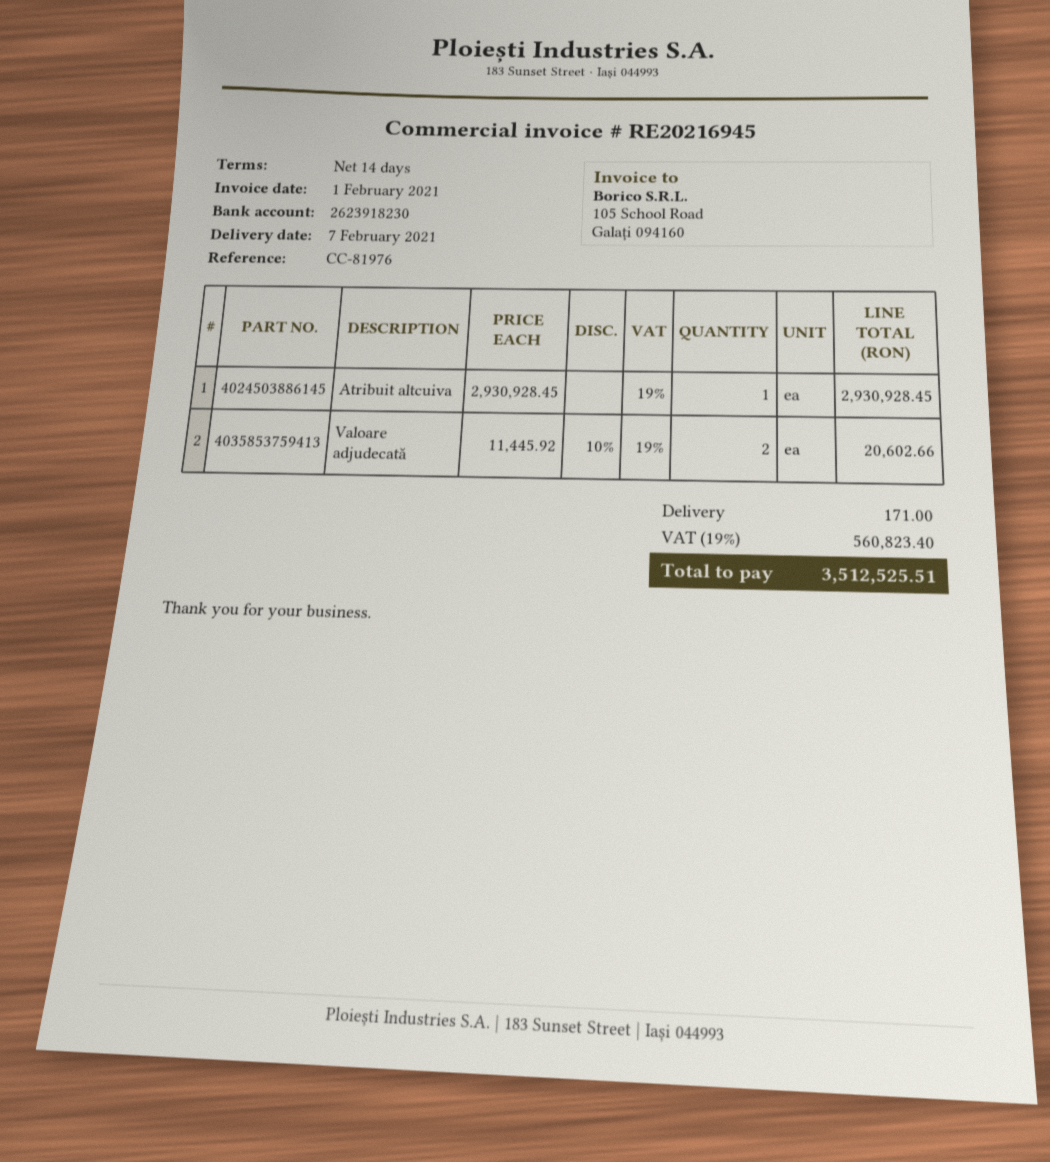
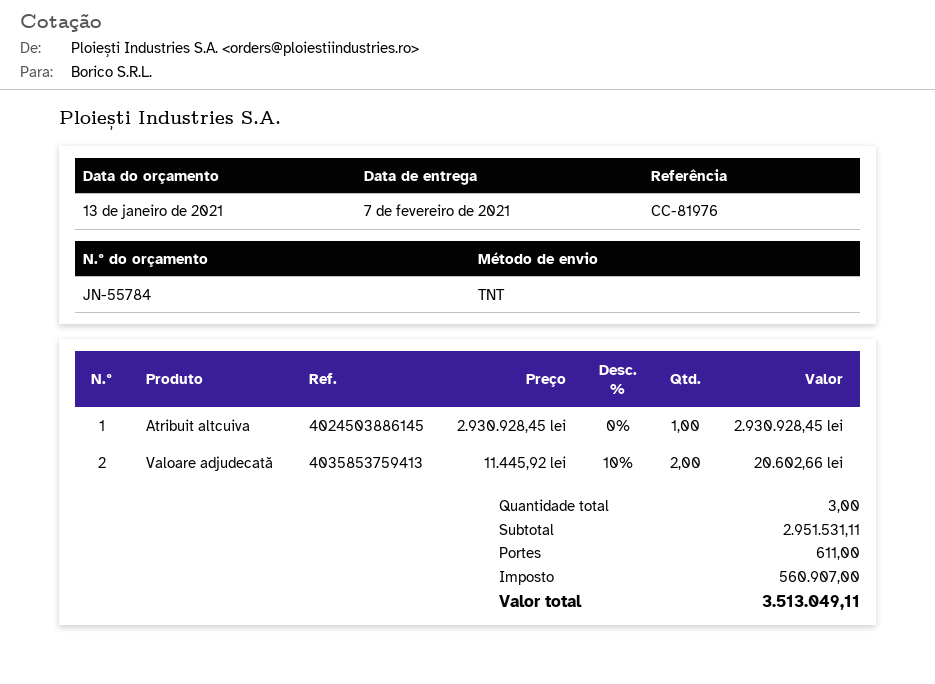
shipping: 171.00 -> 611.00
tax: 560823.40 -> 560907.00
total: 3512525.51 -> 3513049.11

